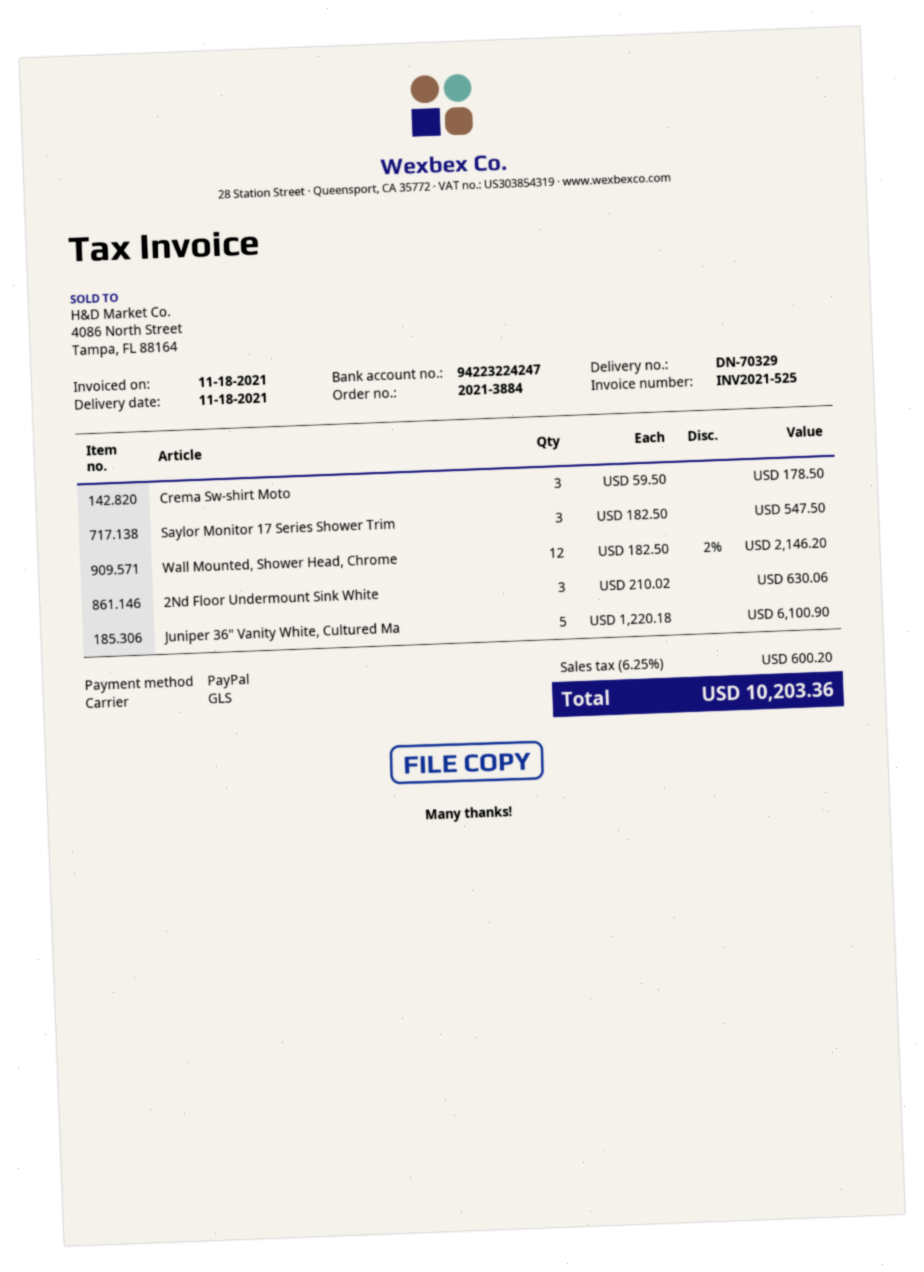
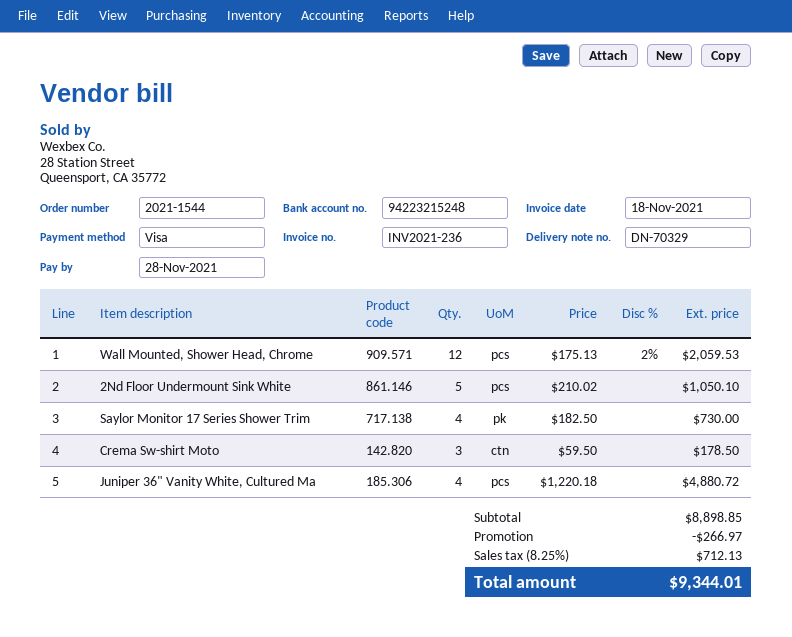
order number: 2021-3884 -> 2021-1544
invoice number: INV2021-525 -> INV2021-236
payment method: PayPal -> Visa
bank account: 94223224247 -> 94223215248
Saylor Monitor 17 Series Shower Trim: 3 x 182.50 = 547.50 -> 4 x 182.50 = 730.00
Wall Mounted, Shower Head, Chrome: 12 x 182.50 - 2% = 2146.20 -> 12 x 175.13 - 2% = 2059.53
2Nd Floor Undermount Sink White: 3 x 210.02 = 630.06 -> 5 x 210.02 = 1050.10
Juniper 36" Vanity White, Cultured Ma: 5 x 1220.18 = 6100.90 -> 4 x 1220.18 = 4880.72
discount: none -> 266.97
tax: 6.25% = 600.20 -> 8.25% = 712.13
total: 10203.36 -> 9344.01

